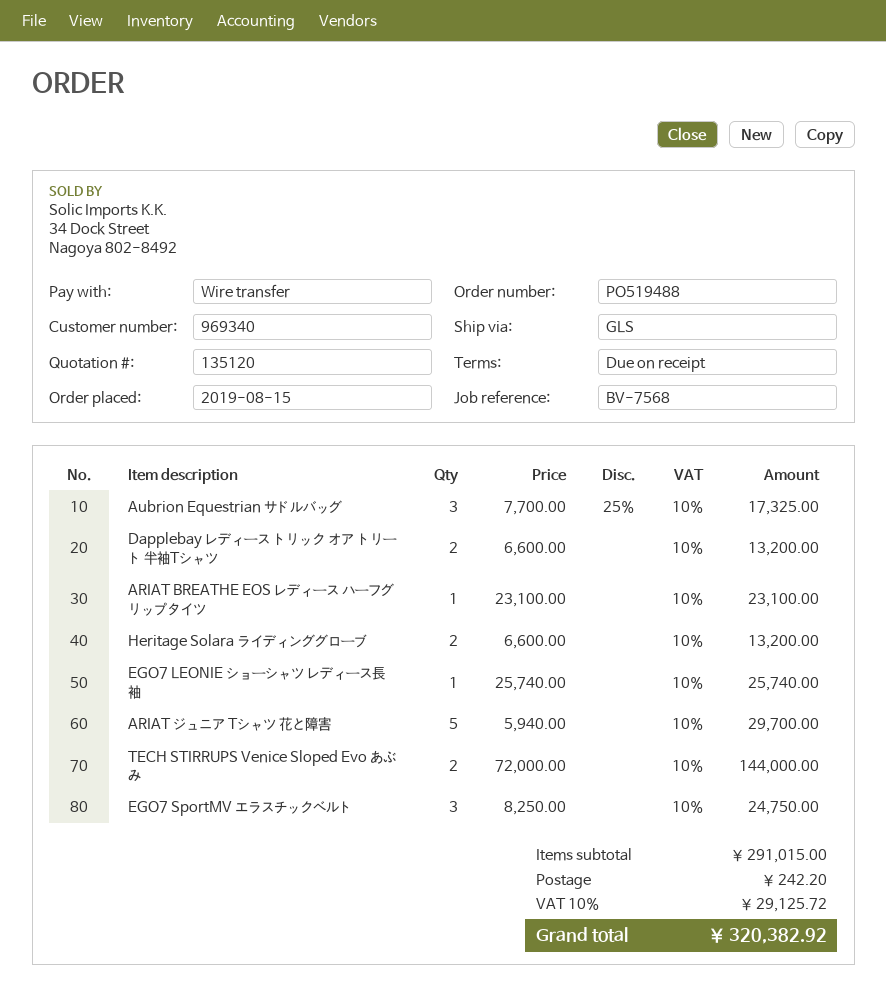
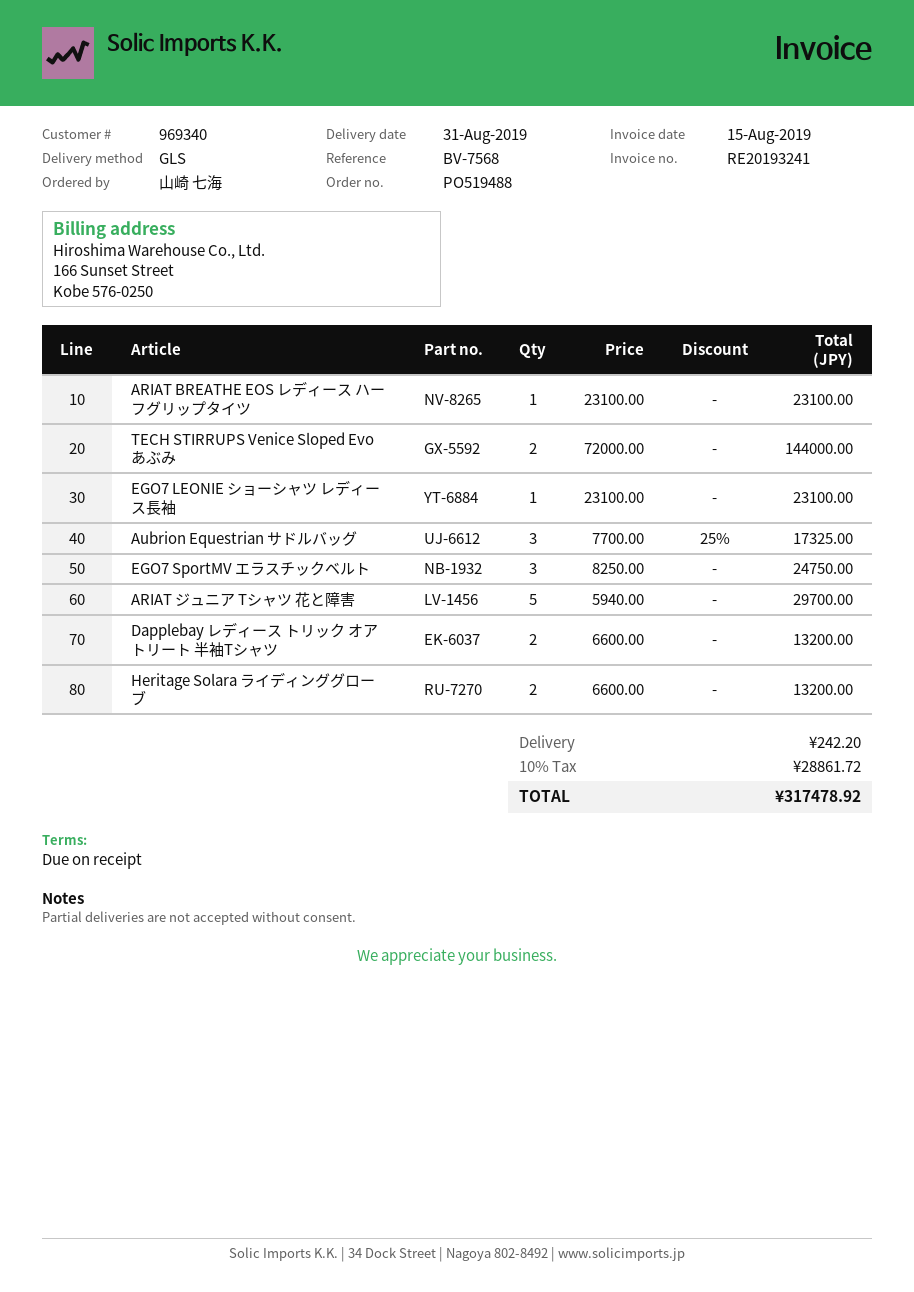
EGO7 LEONIE ショーシャツ レディース長袖: 1 x 25740.00 = 25740.00 -> 1 x 23100.00 = 23100.00
tax: 10% = 29125.72 -> 10% = 28861.72
total: 320382.92 -> 317478.92

